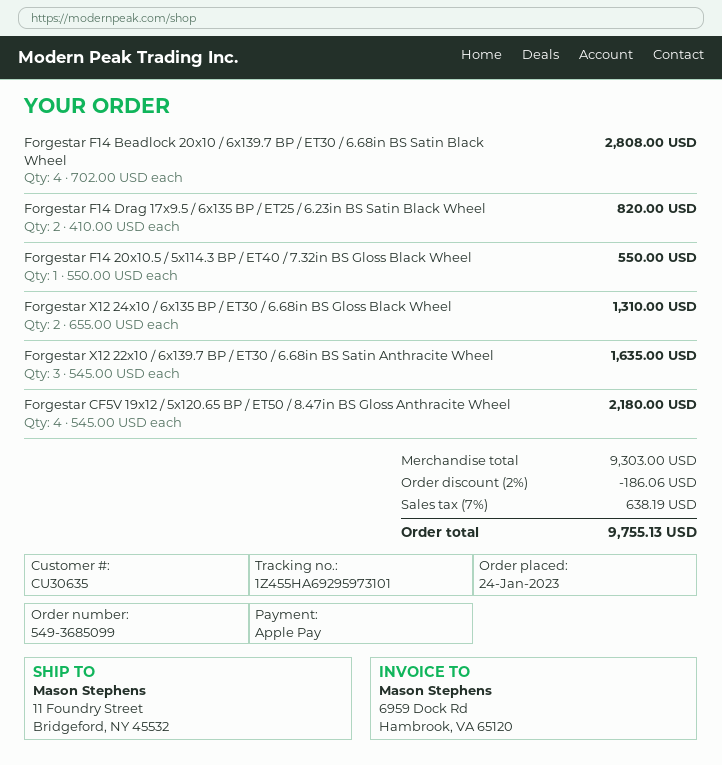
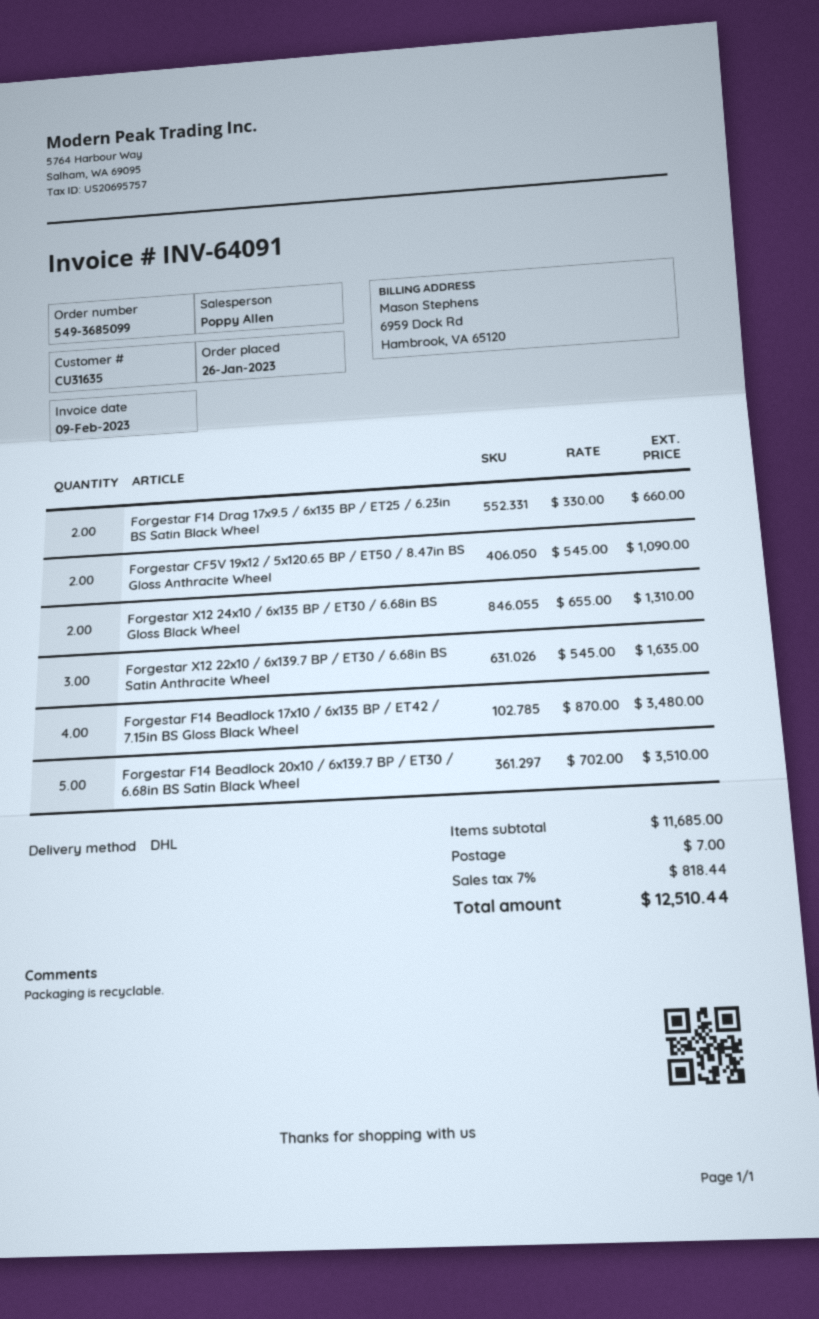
order date: 2023-01-24 -> 2023-01-26
customer number: CU30635 -> CU31635
Forgestar F14 Beadlock 20x10 / 6x139.7 BP / ET30 / 6.68in BS Satin Black Wheel: 4 x 702.00 = 2808.00 -> 5 x 702.00 = 3510.00
Forgestar F14 Drag 17x9.5 / 6x135 BP / ET25 / 6.23in BS Satin Black Wheel: 2 x 410.00 = 820.00 -> 2 x 330.00 = 660.00
Forgestar F14 20x10.5 / 5x114.3 BP / ET40 / 7.32in BS Gloss Black Wheel: 1 x 550.00 = 550.00 -> none
Forgestar CF5V 19x12 / 5x120.65 BP / ET50 / 8.47in BS Gloss Anthracite Wheel: 4 x 545.00 = 2180.00 -> 2 x 545.00 = 1090.00
Forgestar F14 Beadlock 17x10 / 6x135 BP / ET42 / 7.15in BS Gloss Black Wheel: none -> 4 x 870.00 = 3480.00
subtotal: 9303.00 -> 11685.00
discount: 2% = 186.06 -> none
shipping: none -> 7.00
tax: 7% = 638.19 -> 7% = 818.44
total: 9755.13 -> 12510.44

